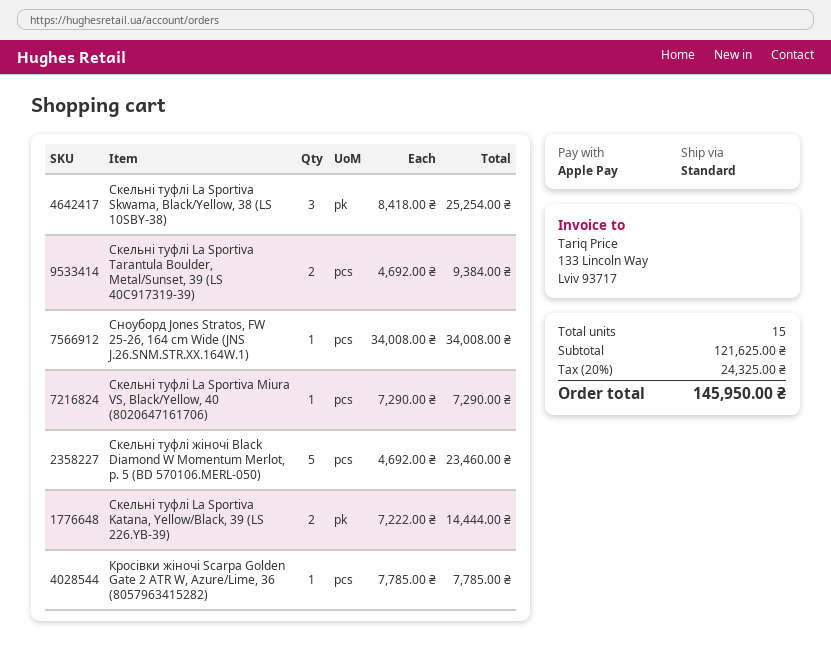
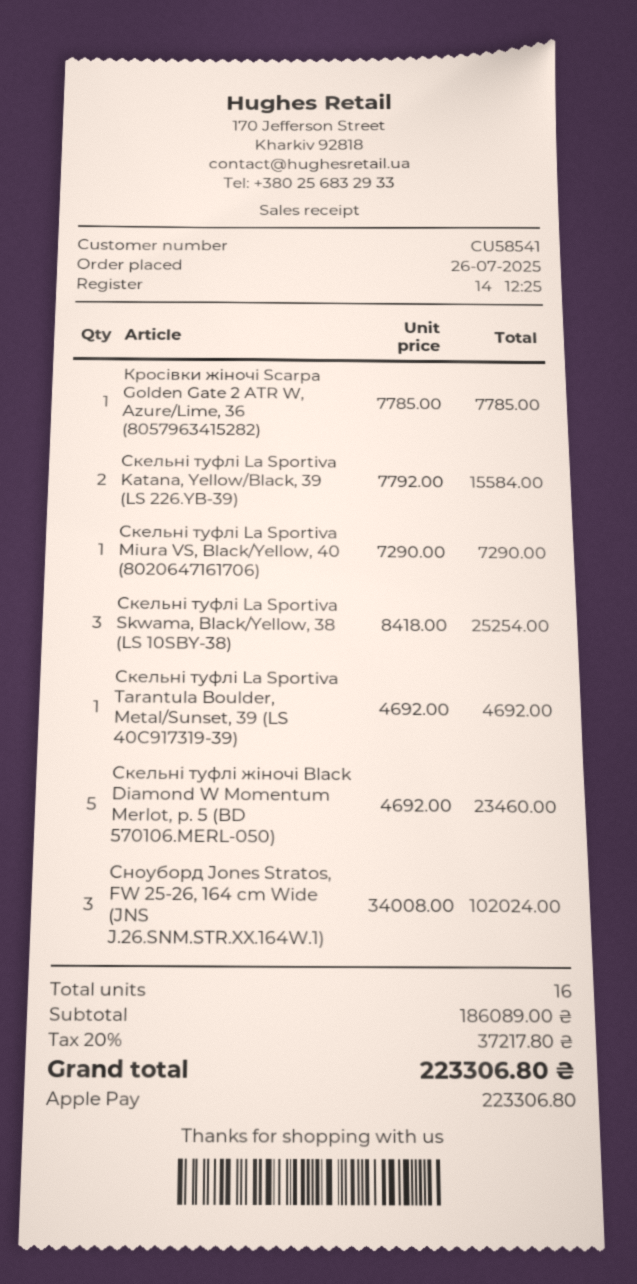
Скельні туфлі La Sportiva Tarantula Boulder, Metal/Sunset, 39 (LS 40C917319-39): 2 x 4692.00 = 9384.00 -> 1 x 4692.00 = 4692.00
Сноуборд Jones Stratos, FW 25-26, 164 cm Wide (JNS J.26.SNM.STR.XX.164W.1): 1 x 34008.00 = 34008.00 -> 3 x 34008.00 = 102024.00
Скельні туфлі La Sportiva Katana, Yellow/Black, 39 (LS 226.YB-39): 2 x 7222.00 = 14444.00 -> 2 x 7792.00 = 15584.00
total quantity: 15 -> 16
subtotal: 121625.00 -> 186089.00
tax: 20% = 24325.00 -> 20% = 37217.80
total: 145950.00 -> 223306.80

